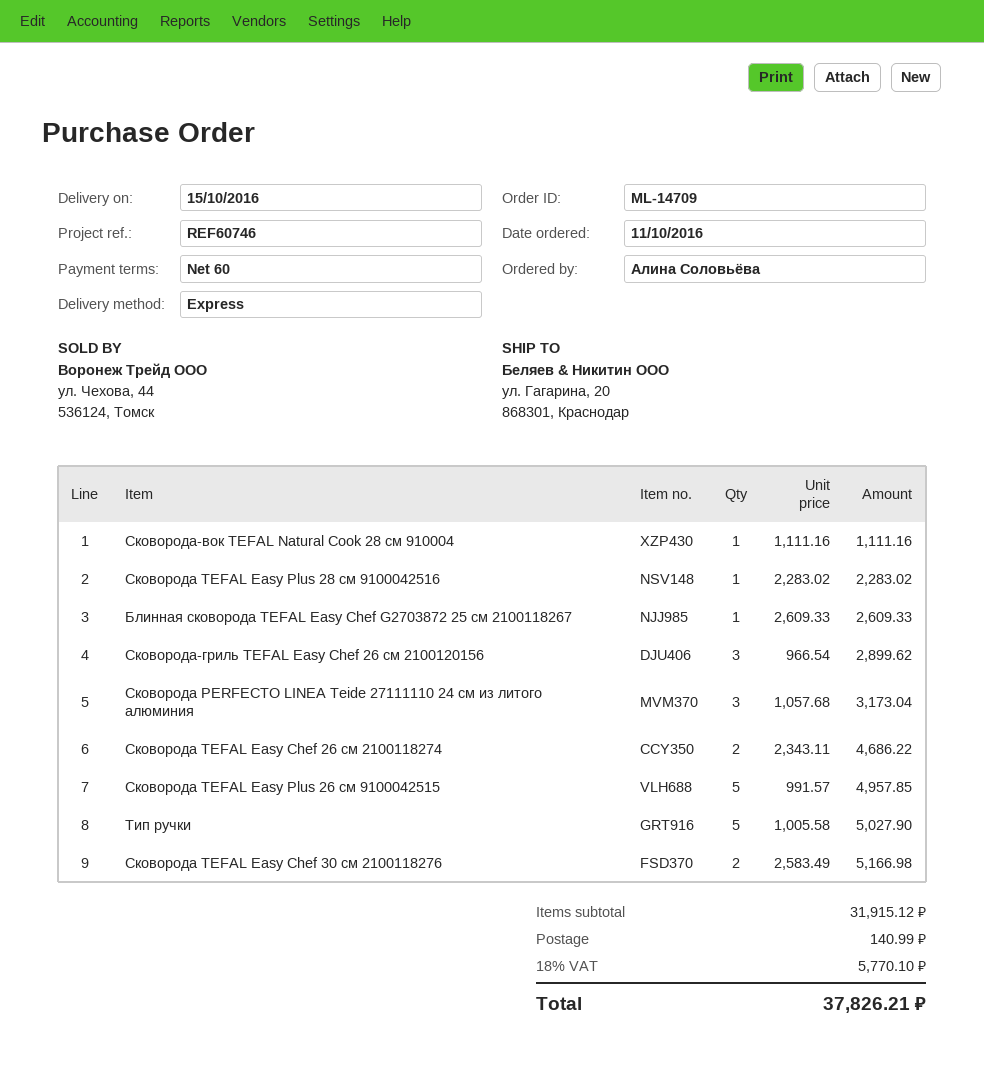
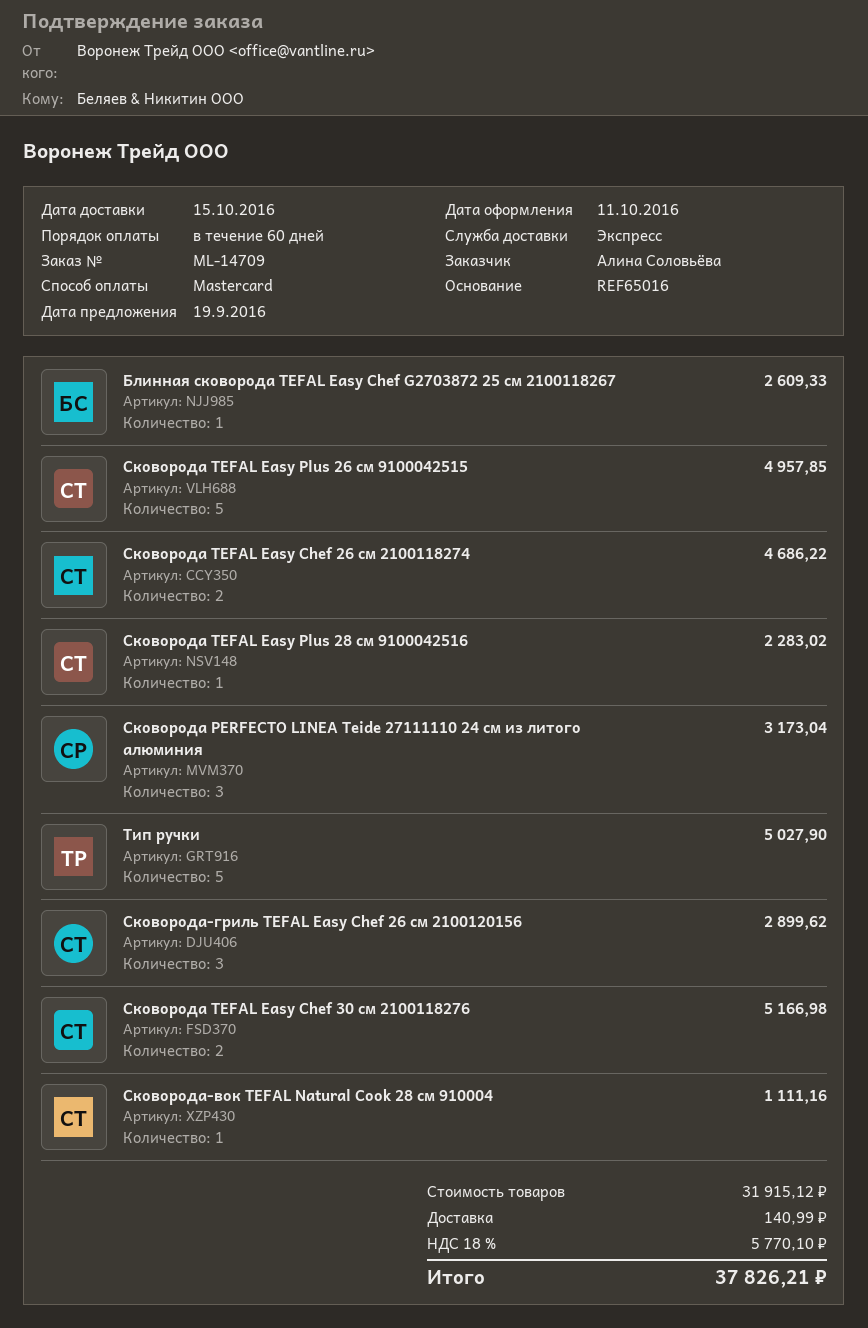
reference: REF60746 -> REF65016

